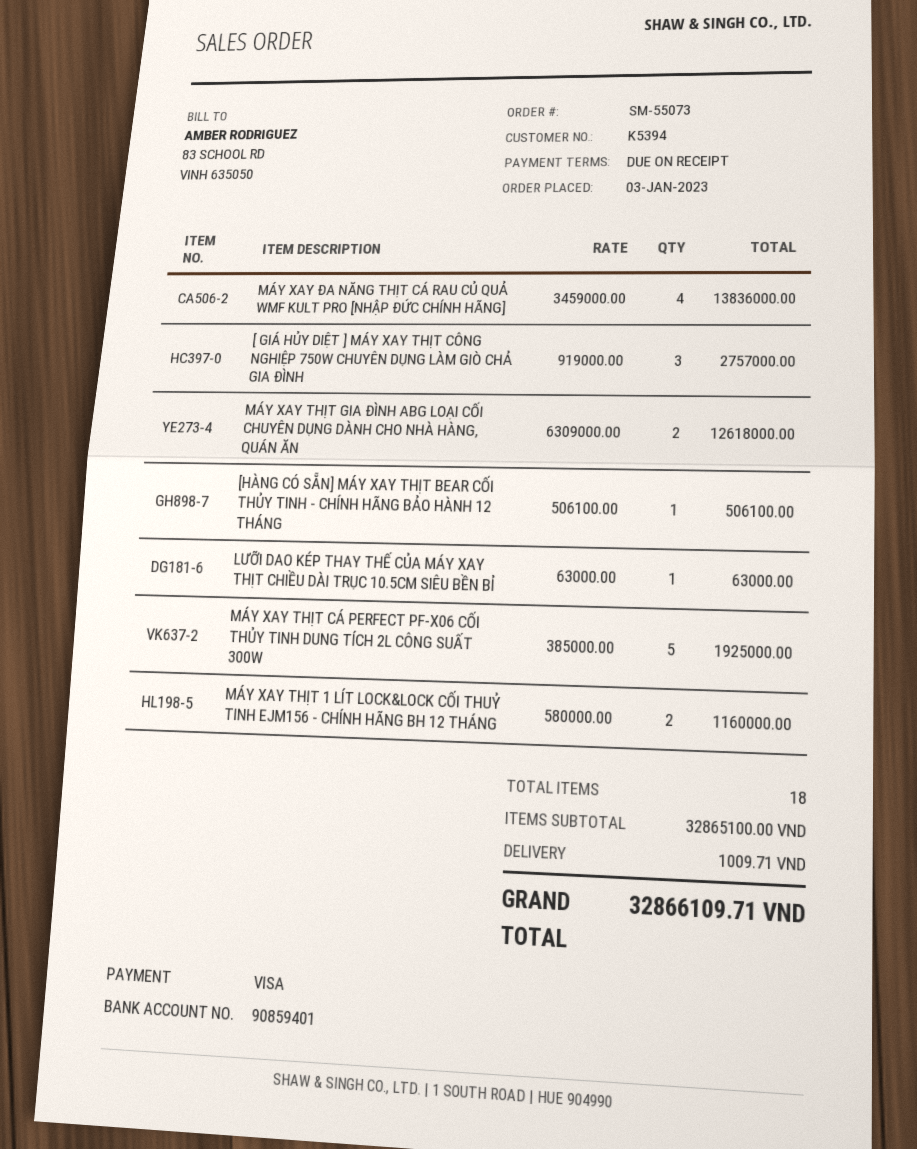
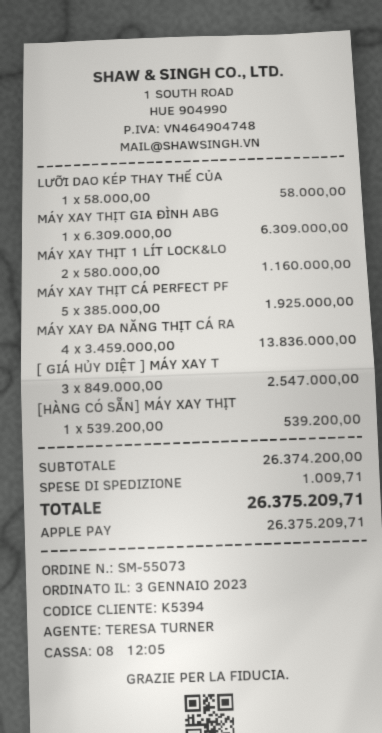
payment method: Visa -> Apple Pay
[ GIÁ HỦY DIỆT ] MÁY XAY THỊT CÔNG NGHIỆP 750W CHUYÊN DỤNG LÀM GIÒ CHẢ GIA ĐÌNH: 3 x 919000.00 = 2757000.00 -> 3 x 849000.00 = 2547000.00
MÁY XAY THỊT GIA ĐÌNH ABG LOẠI CỐI CHUYÊN DỤNG DÀNH CHO NHÀ HÀNG, QUÁN ĂN: 2 x 6309000.00 = 12618000.00 -> 1 x 6309000.00 = 6309000.00
[HÀNG CÓ SẴN] MÁY XAY THỊT BEAR CỐI THỦY TINH - CHÍNH HÃNG BẢO HÀNH 12 THÁNG: 1 x 506100.00 = 506100.00 -> 1 x 539200.00 = 539200.00
LƯỠI DAO KÉP THAY THẾ CỦA MÁY XAY THỊT CHIỀU DÀI TRỤC 10.5CM SIÊU BỀN BỈ: 1 x 63000.00 = 63000.00 -> 1 x 58000.00 = 58000.00
subtotal: 32865100.00 -> 26374200.00
total: 32866109.71 -> 26375209.71

